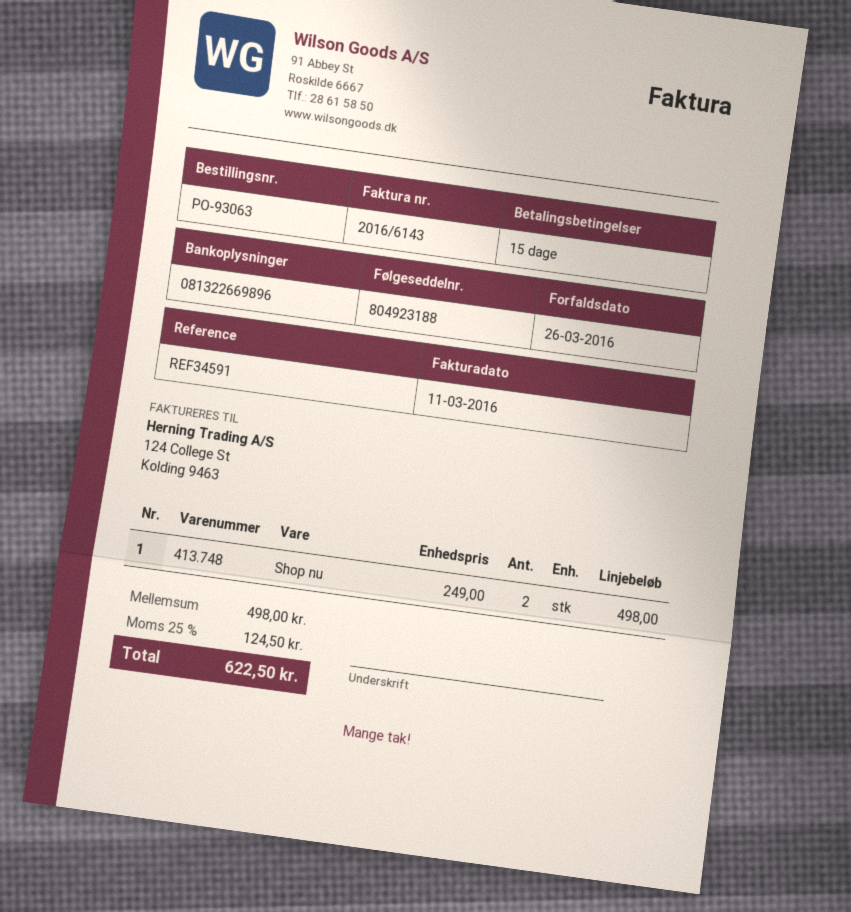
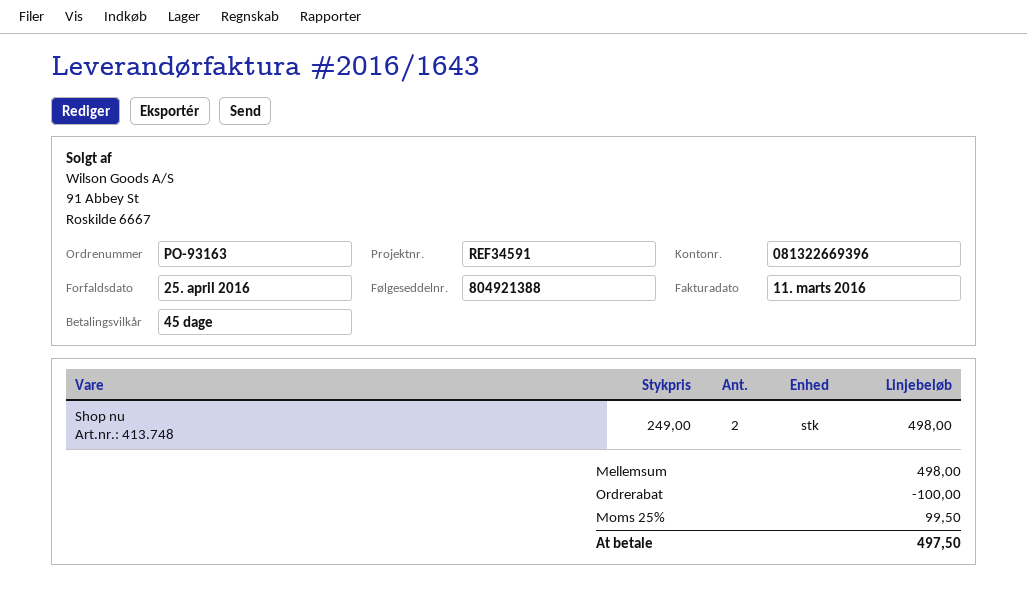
order number: PO-93063 -> PO-93163
delivery note number: 804923188 -> 804921388
invoice number: 2016/6143 -> 2016/1643
payment terms: 15 days -> 45 days
due date: 2016-03-26 -> 2016-04-25
bank account: 081322669896 -> 081322669396
discount: none -> 100.00
tax: 25% = 124.50 -> 25% = 99.50
total: 622.50 -> 497.50

